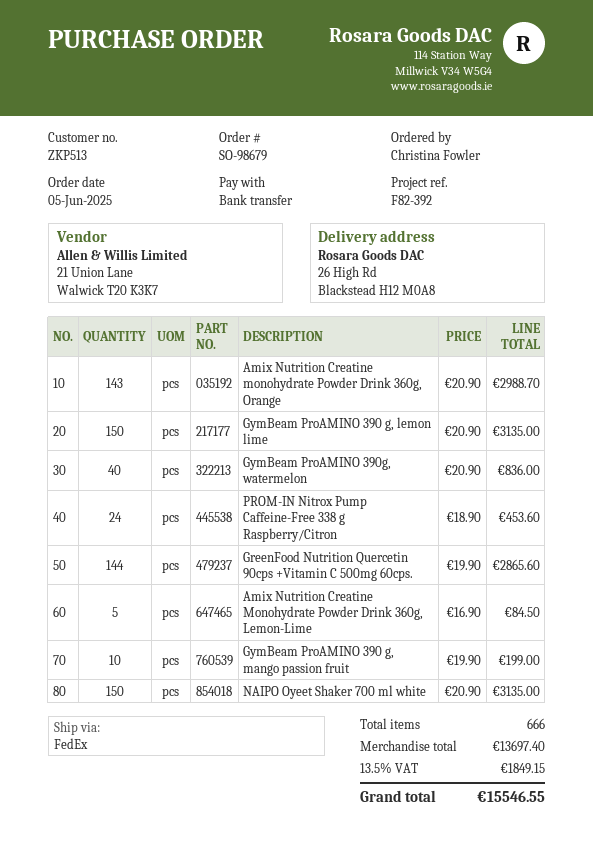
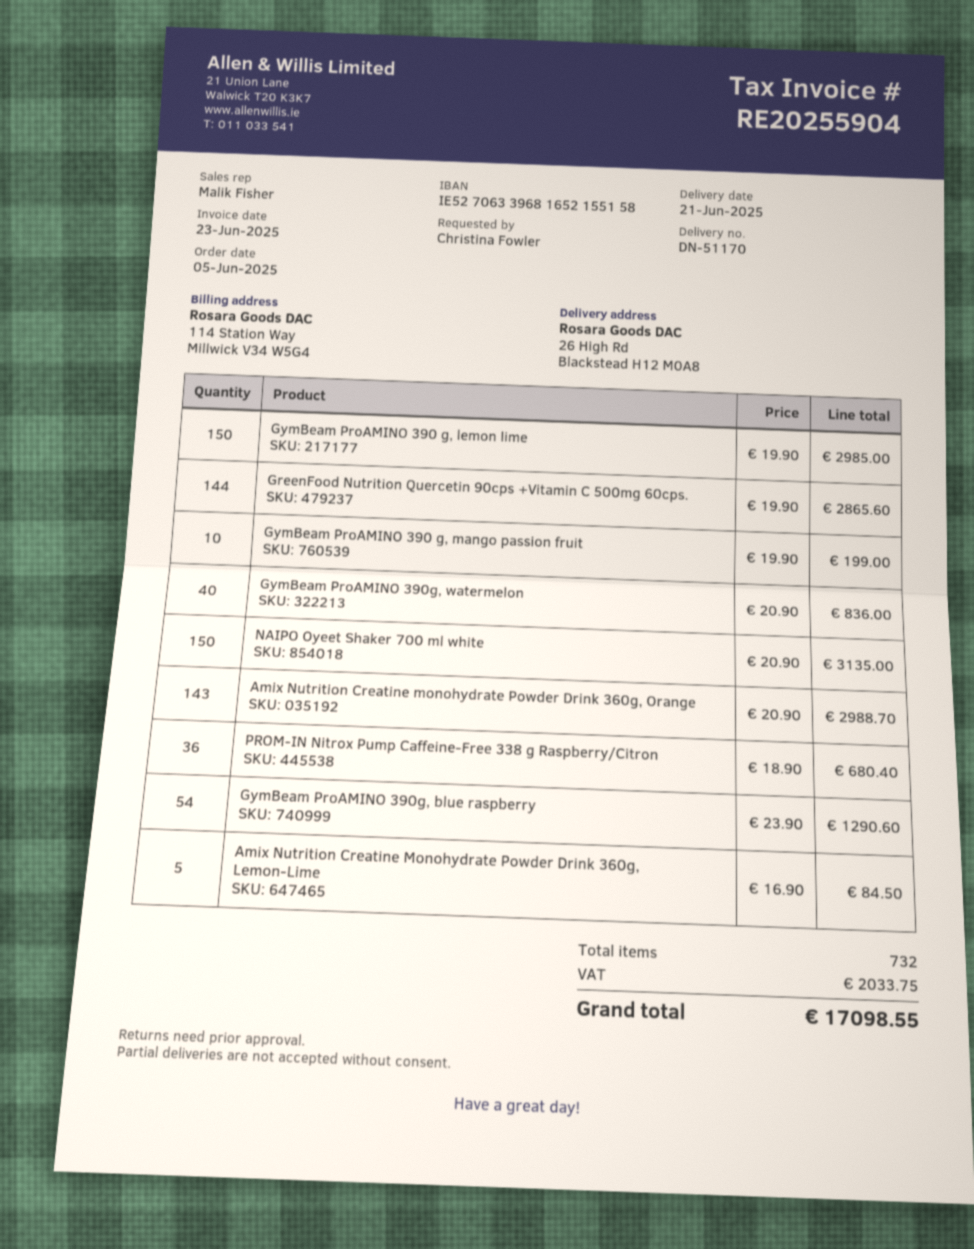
GymBeam ProAMINO 390 g, lemon lime: 150 x 20.90 = 3135.00 -> 150 x 19.90 = 2985.00
PROM-IN Nitrox Pump Caffeine-Free 338 g Raspberry/Citron: 24 x 18.90 = 453.60 -> 36 x 18.90 = 680.40
GymBeam ProAMINO 390g, blue raspberry: none -> 54 x 23.90 = 1290.60
total quantity: 666 -> 732
tax: 1849.15 -> 2033.75
total: 15546.55 -> 17098.55

